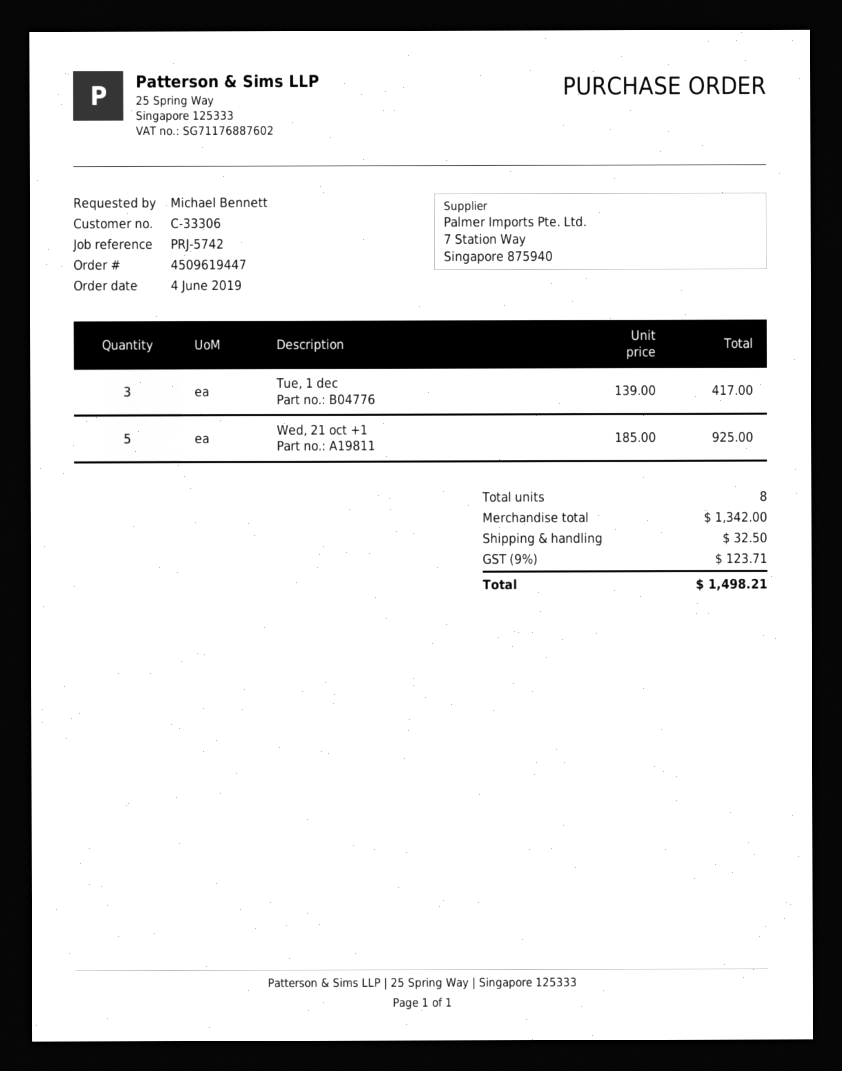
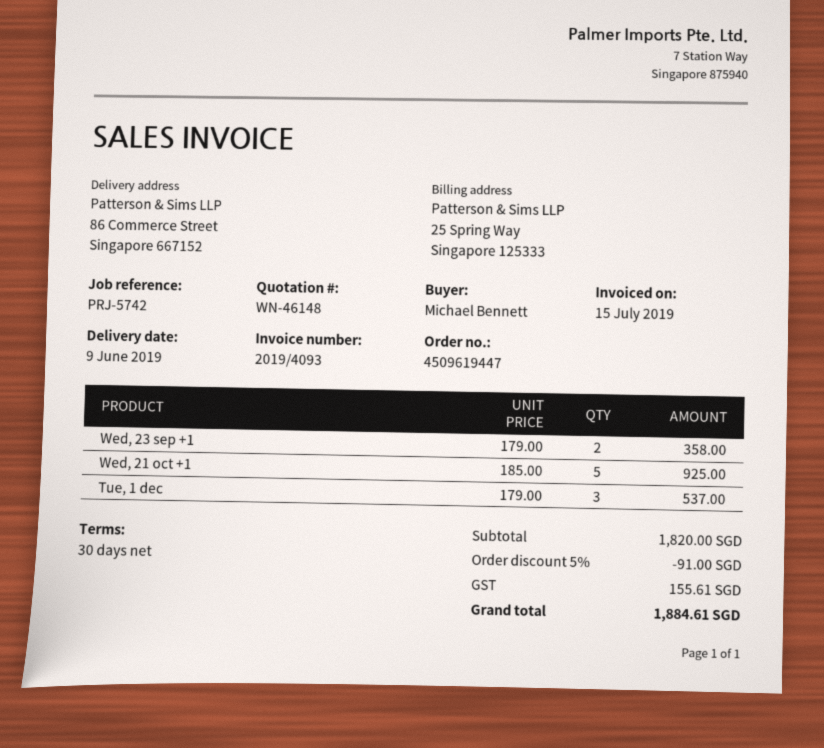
Tue, 1 dec: 3 x 139.00 = 417.00 -> 3 x 179.00 = 537.00
Wed, 23 sep +1: none -> 2 x 179.00 = 358.00
subtotal: 1342.00 -> 1820.00
discount: none -> 5% = 91.00
shipping: 32.50 -> none
tax: 123.71 -> 155.61
total: 1498.21 -> 1884.61

